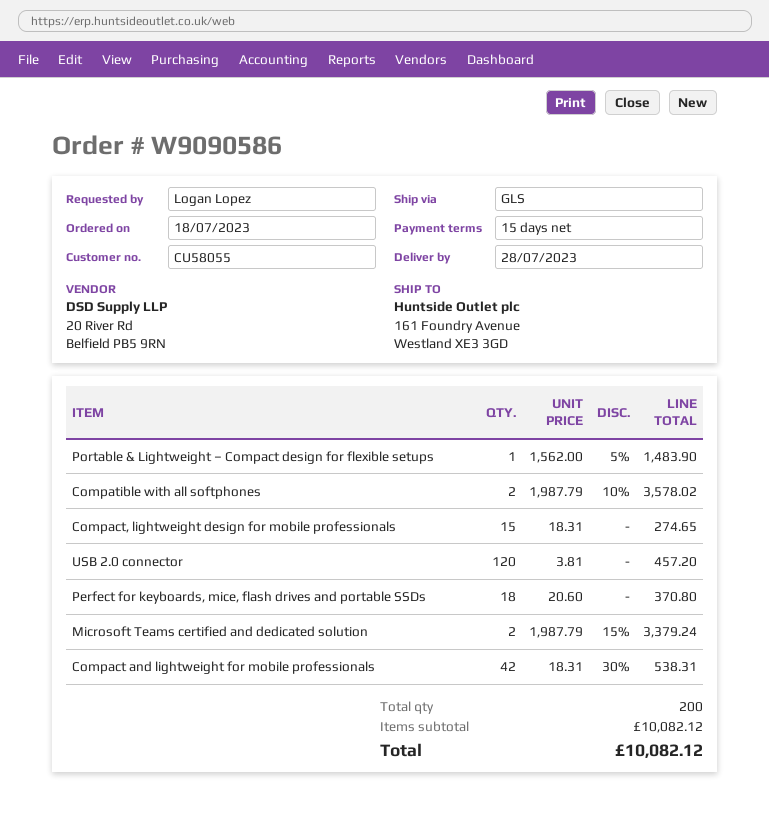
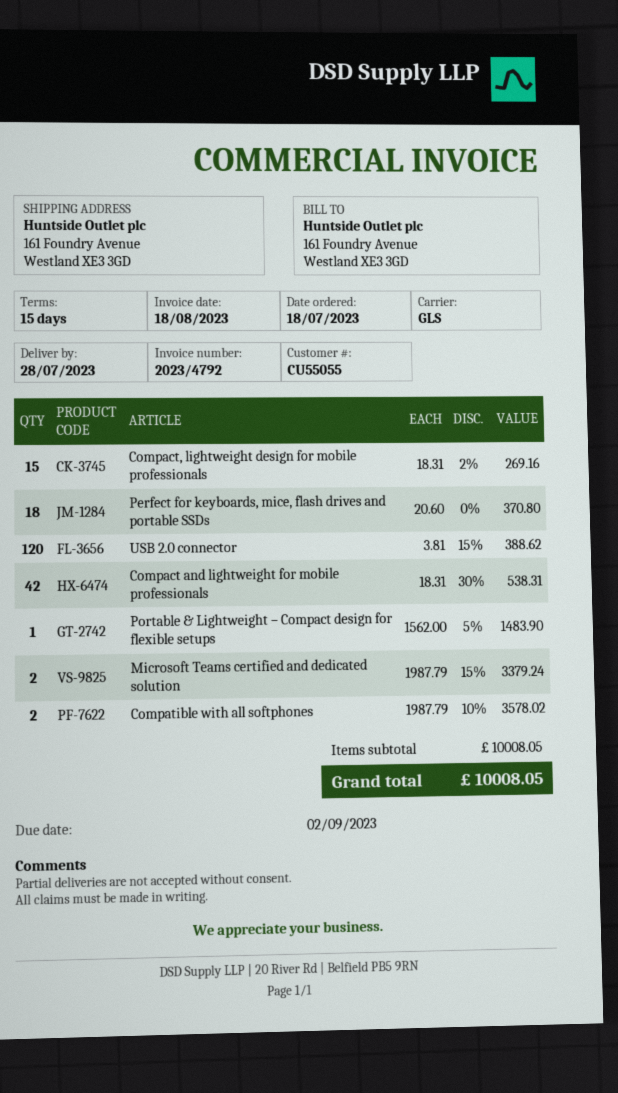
customer number: CU58055 -> CU55055
Compact, lightweight design for mobile professionals: 15 x 18.31 = 274.65 -> 15 x 18.31 - 2% = 269.16
USB 2.0 connector: 120 x 3.81 = 457.20 -> 120 x 3.81 - 15% = 388.62
subtotal: 10082.12 -> 10008.05
total: 10082.12 -> 10008.05

